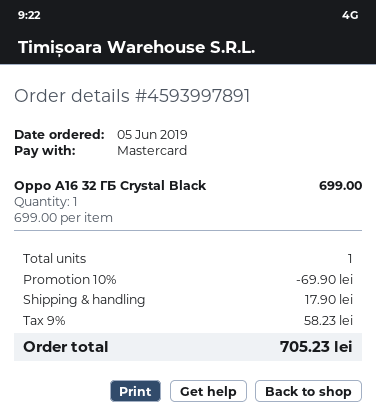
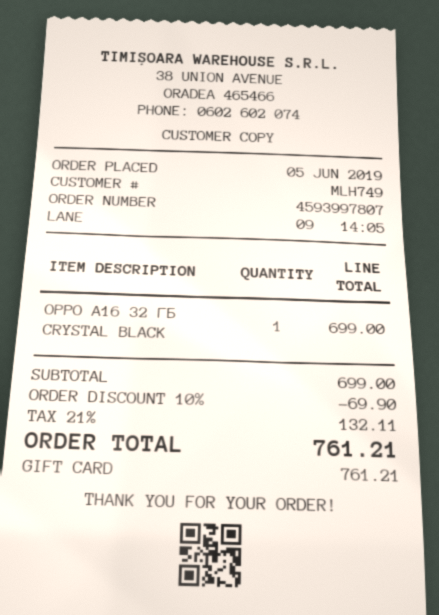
order number: 4593997891 -> 4593997807
payment method: Mastercard -> gift card
shipping: 17.90 -> none
tax: 9% = 58.23 -> 21% = 132.11
total: 705.23 -> 761.21

